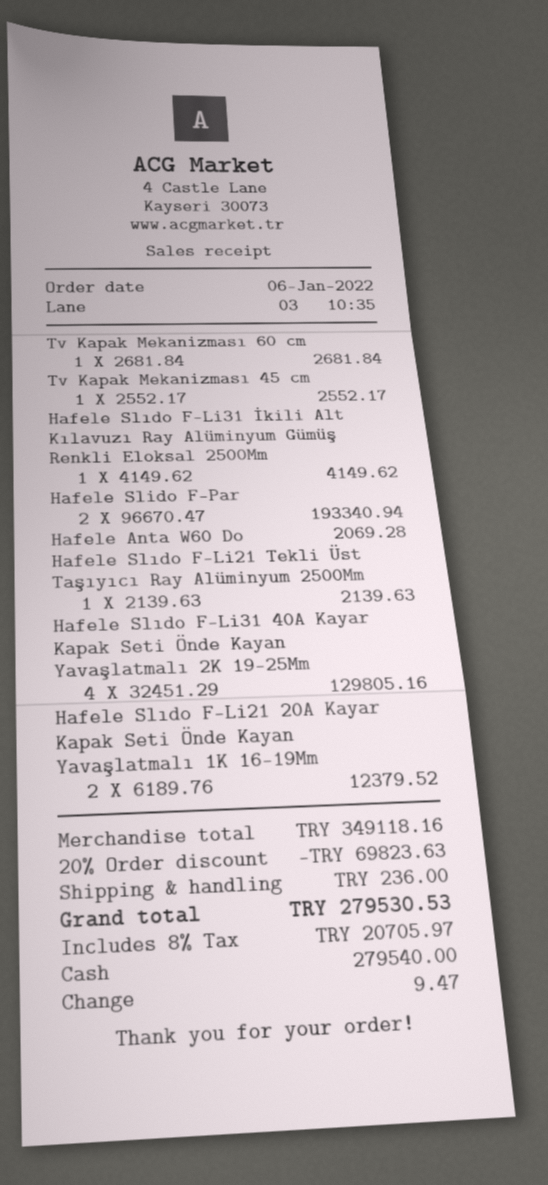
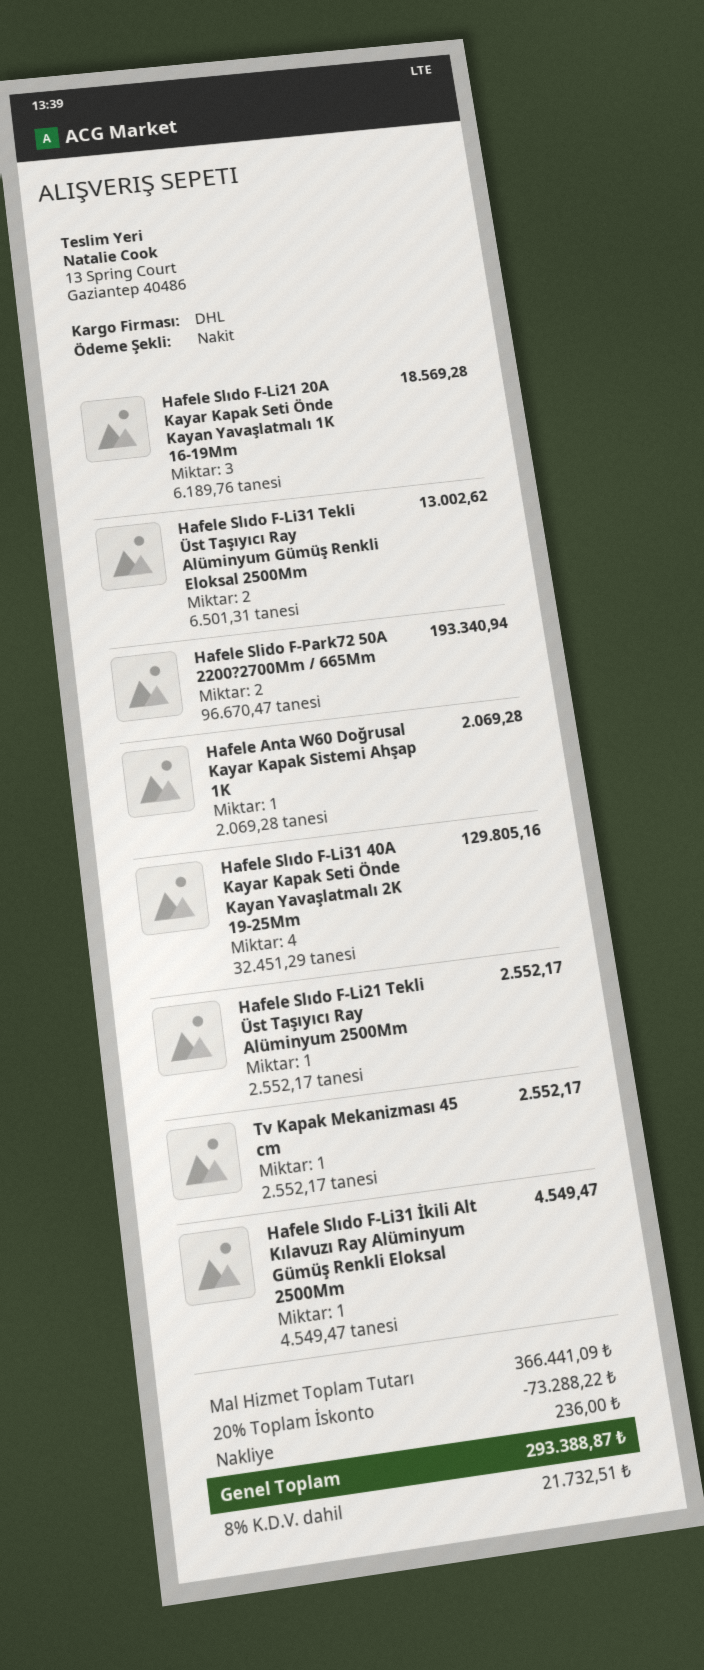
Tv Kapak Mekanizması 60 cm: 1 x 2681.84 = 2681.84 -> none
Hafele Slıdo F-Li31 İkili Alt Kılavuzı Ray Alüminyum Gümüş Renkli Eloksal 2500Mm: 1 x 4149.62 = 4149.62 -> 1 x 4549.47 = 4549.47
Hafele Slıdo F-Li21 Tekli Üst Taşıyıcı Ray Alüminyum 2500Mm: 1 x 2139.63 = 2139.63 -> 1 x 2552.17 = 2552.17
Hafele Slıdo F-Li21 20A Kayar Kapak Seti Önde Kayan Yavaşlatmalı 1K 16-19Mm: 2 x 6189.76 = 12379.52 -> 3 x 6189.76 = 18569.28
Hafele Slıdo F-Li31 Tekli Üst Taşıyıcı Ray Alüminyum Gümüş Renkli Eloksal 2500Mm: none -> 2 x 6501.31 = 13002.62
subtotal: 349118.16 -> 366441.09
discount: 20% = 69823.63 -> 20% = 73288.22
tax: 8% = 20705.97 -> 8% = 21732.51
total: 279530.53 -> 293388.87

